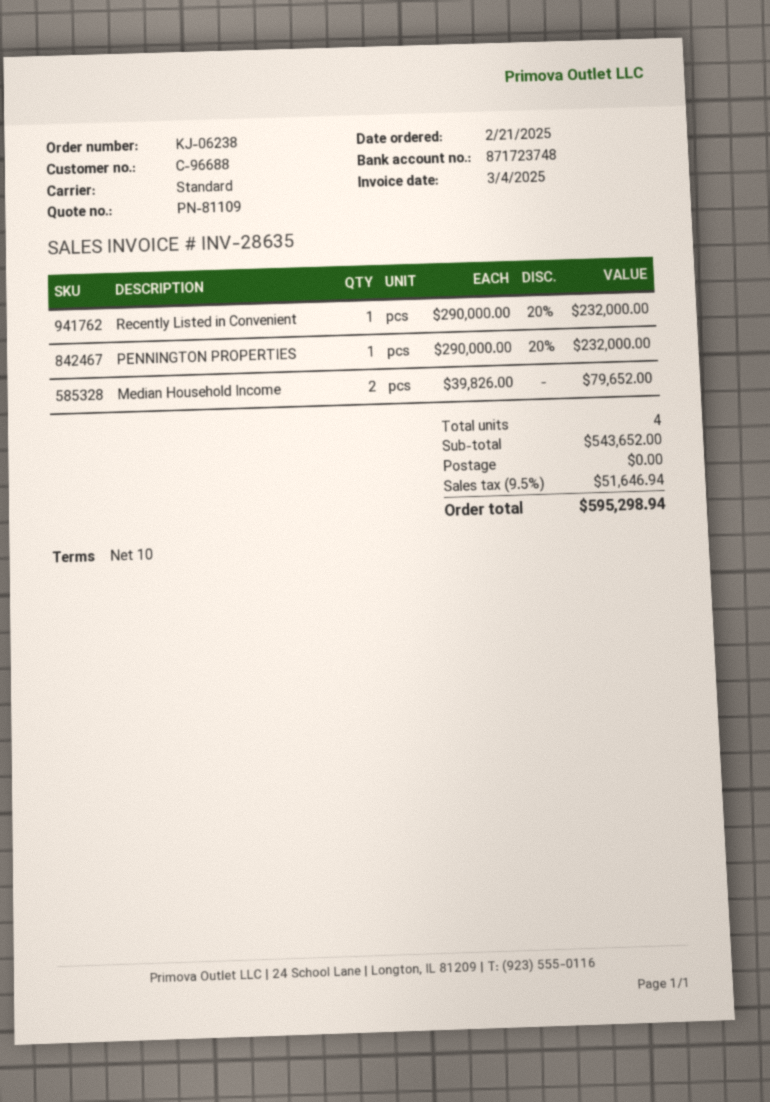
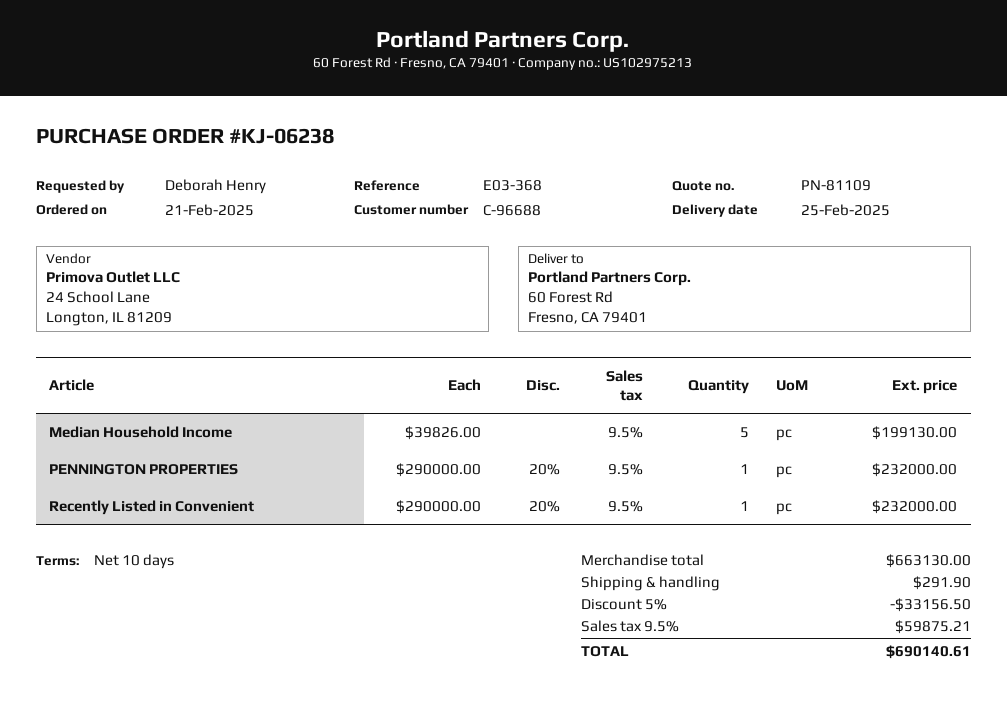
Median Household Income: 2 x 39826.00 = 79652.00 -> 5 x 39826.00 = 199130.00
subtotal: 543652.00 -> 663130.00
discount: none -> 5% = 33156.50
shipping: 0.00 -> 291.90
tax: 9.5% = 51646.94 -> 9.5% = 59875.21
total: 595298.94 -> 690140.61

